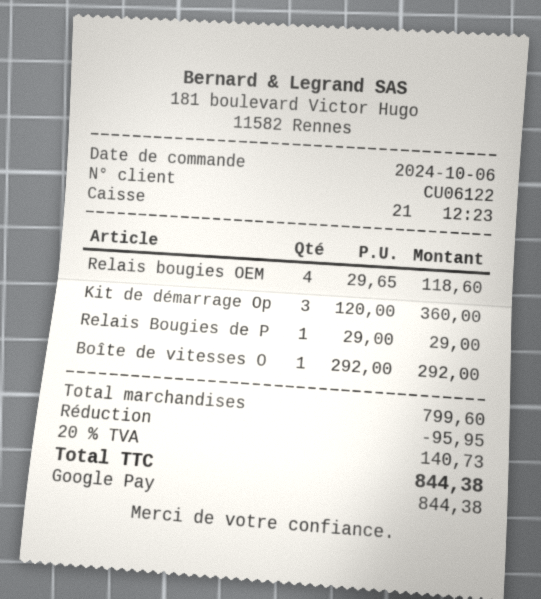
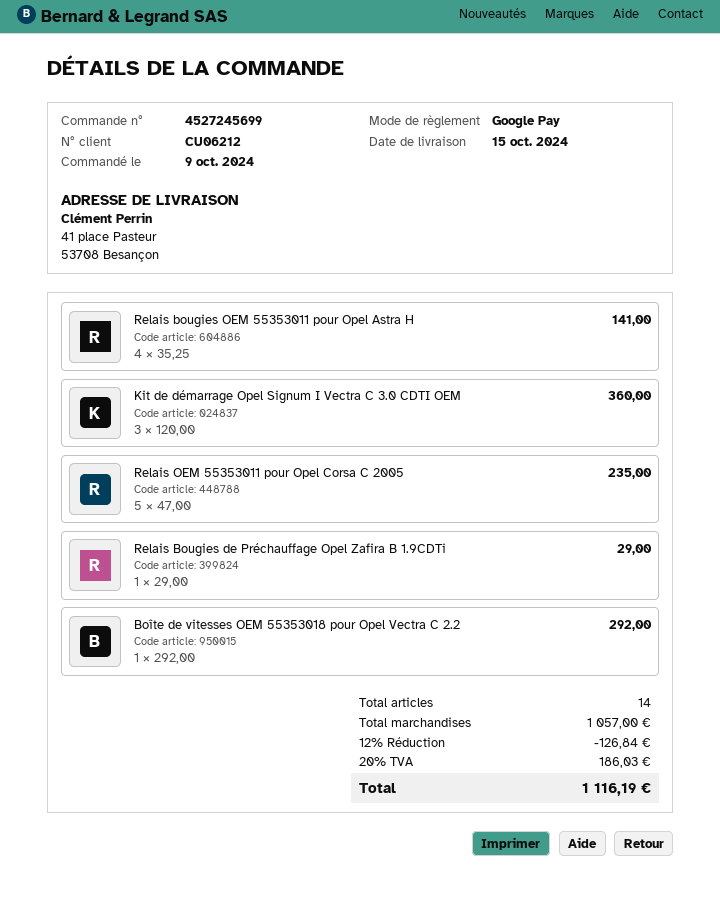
order date: 2024-10-06 -> 2024-10-09
customer number: CU06122 -> CU06212
Relais bougies OEM: 4 x 29.65 = 118.60 -> 4 x 35.25 = 141.00
Relais OEM 55353011 pour Opel Corsa C 2005: none -> 5 x 47.00 = 235.00
subtotal: 799.60 -> 1057.00
discount: 95.95 -> 126.84
tax: 20% = 140.73 -> 20% = 186.03
total: 844.38 -> 1116.19

